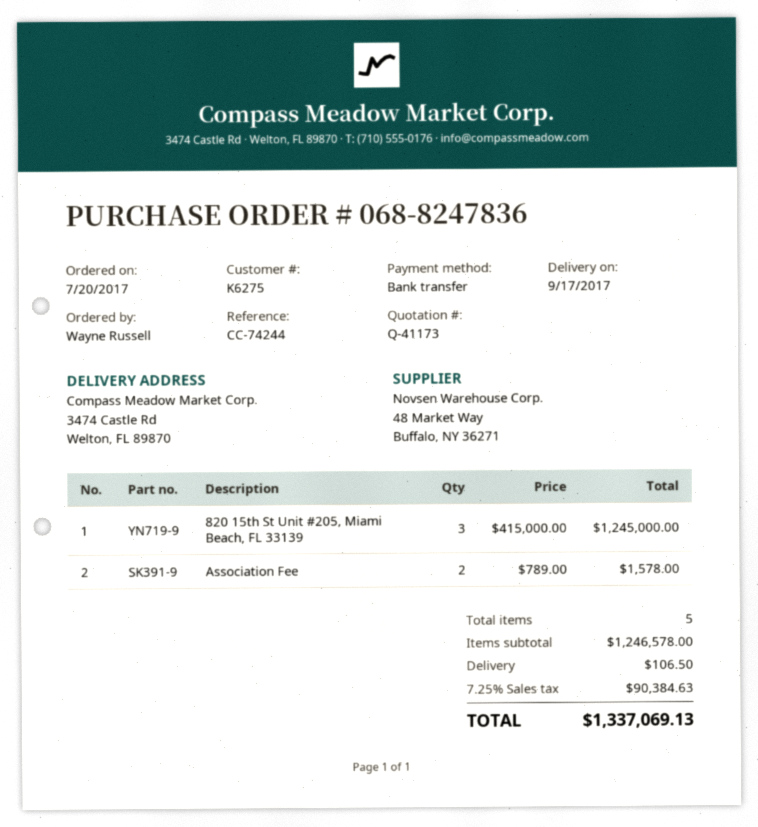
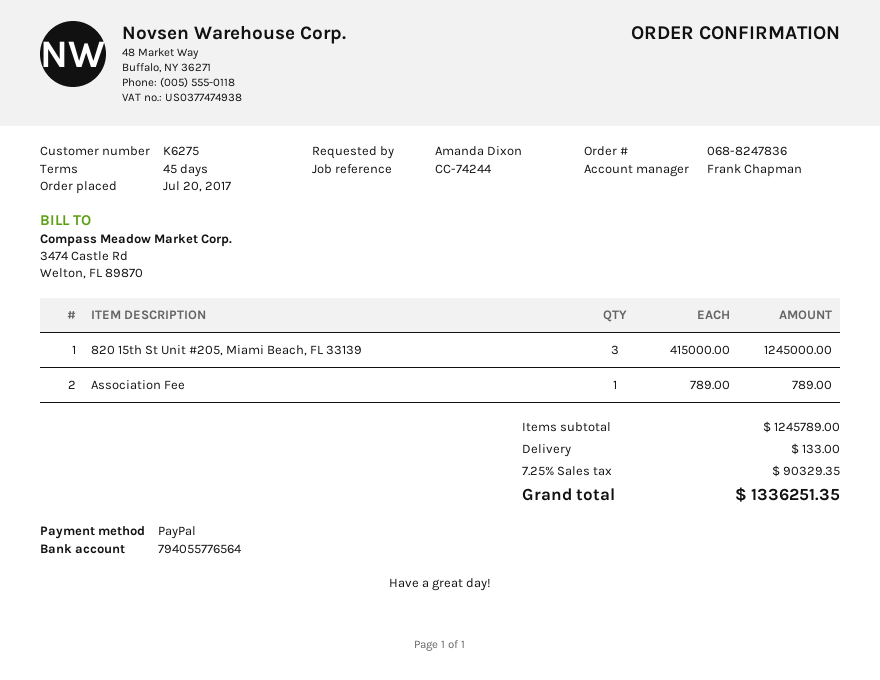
ordered by: Wayne Russell -> Amanda Dixon
payment method: bank transfer -> PayPal
Association Fee: 2 x 789.00 = 1578.00 -> 1 x 789.00 = 789.00
subtotal: 1246578.00 -> 1245789.00
shipping: 106.50 -> 133.00
tax: 7.25% = 90384.63 -> 7.25% = 90329.35
total: 1337069.13 -> 1336251.35

